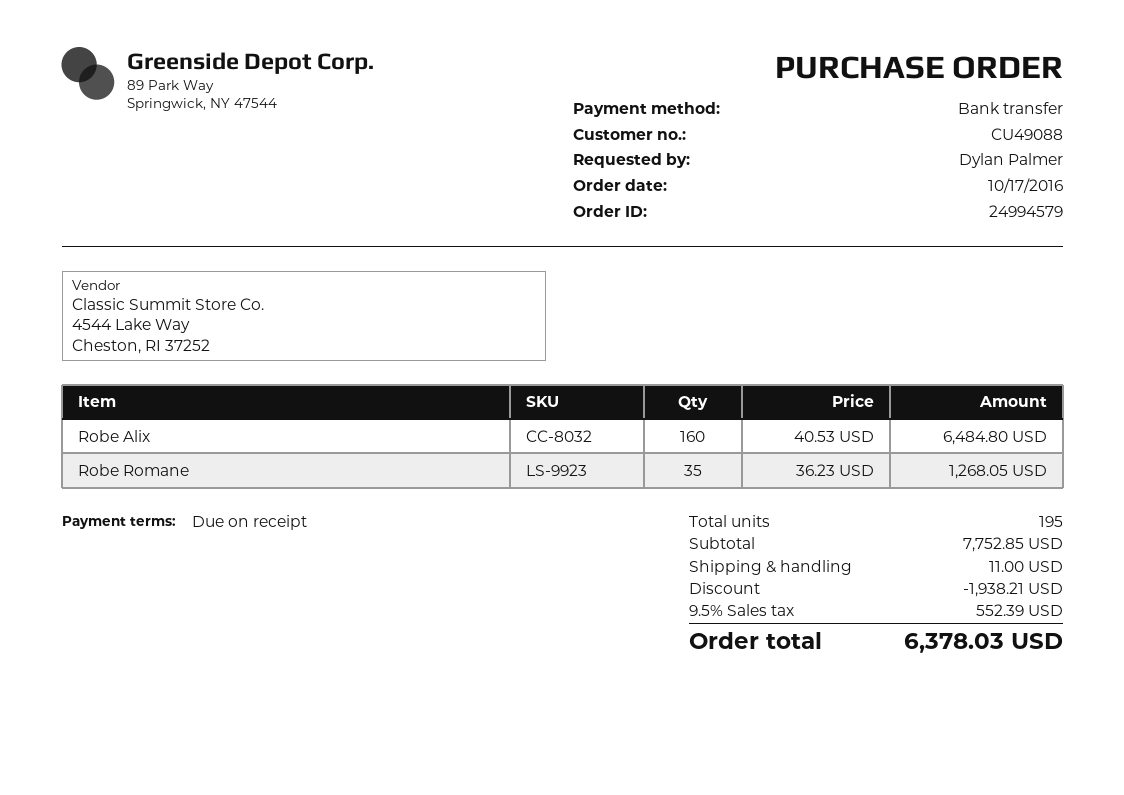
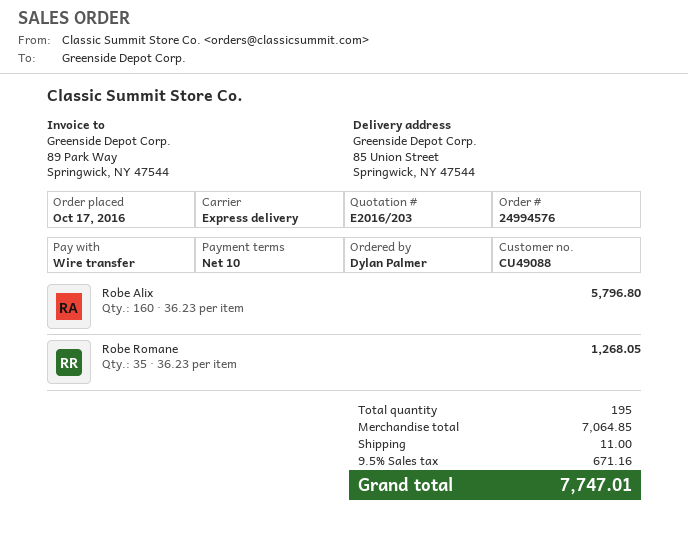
order number: 24994579 -> 24994576
payment terms: on receipt -> 10 days
Robe Alix: 160 x 40.53 = 6484.80 -> 160 x 36.23 = 5796.80
subtotal: 7752.85 -> 7064.85
discount: 1938.21 -> none
tax: 9.5% = 552.39 -> 9.5% = 671.16
total: 6378.03 -> 7747.01

